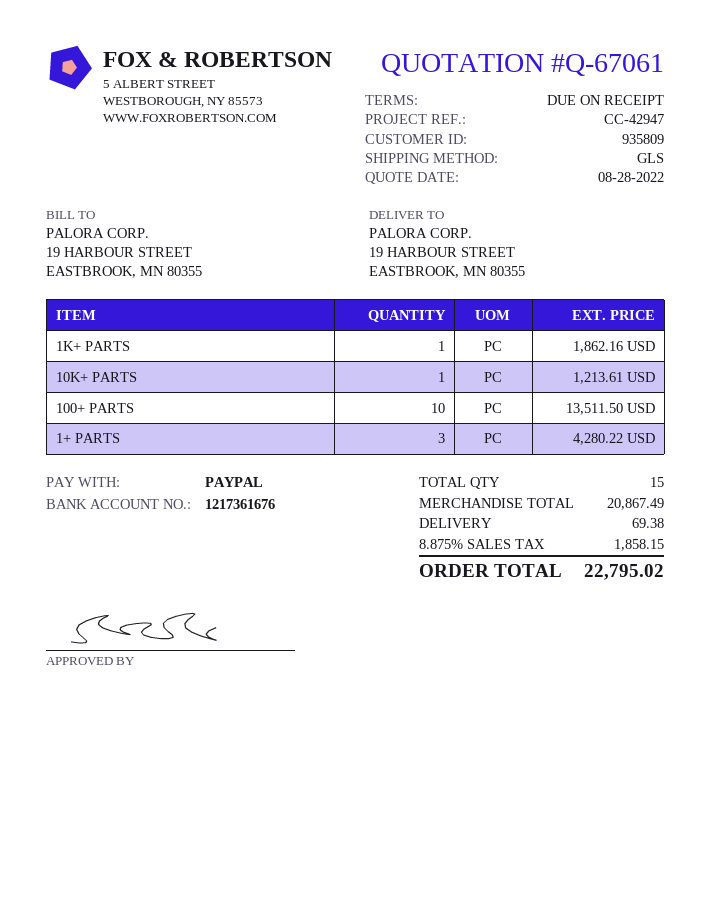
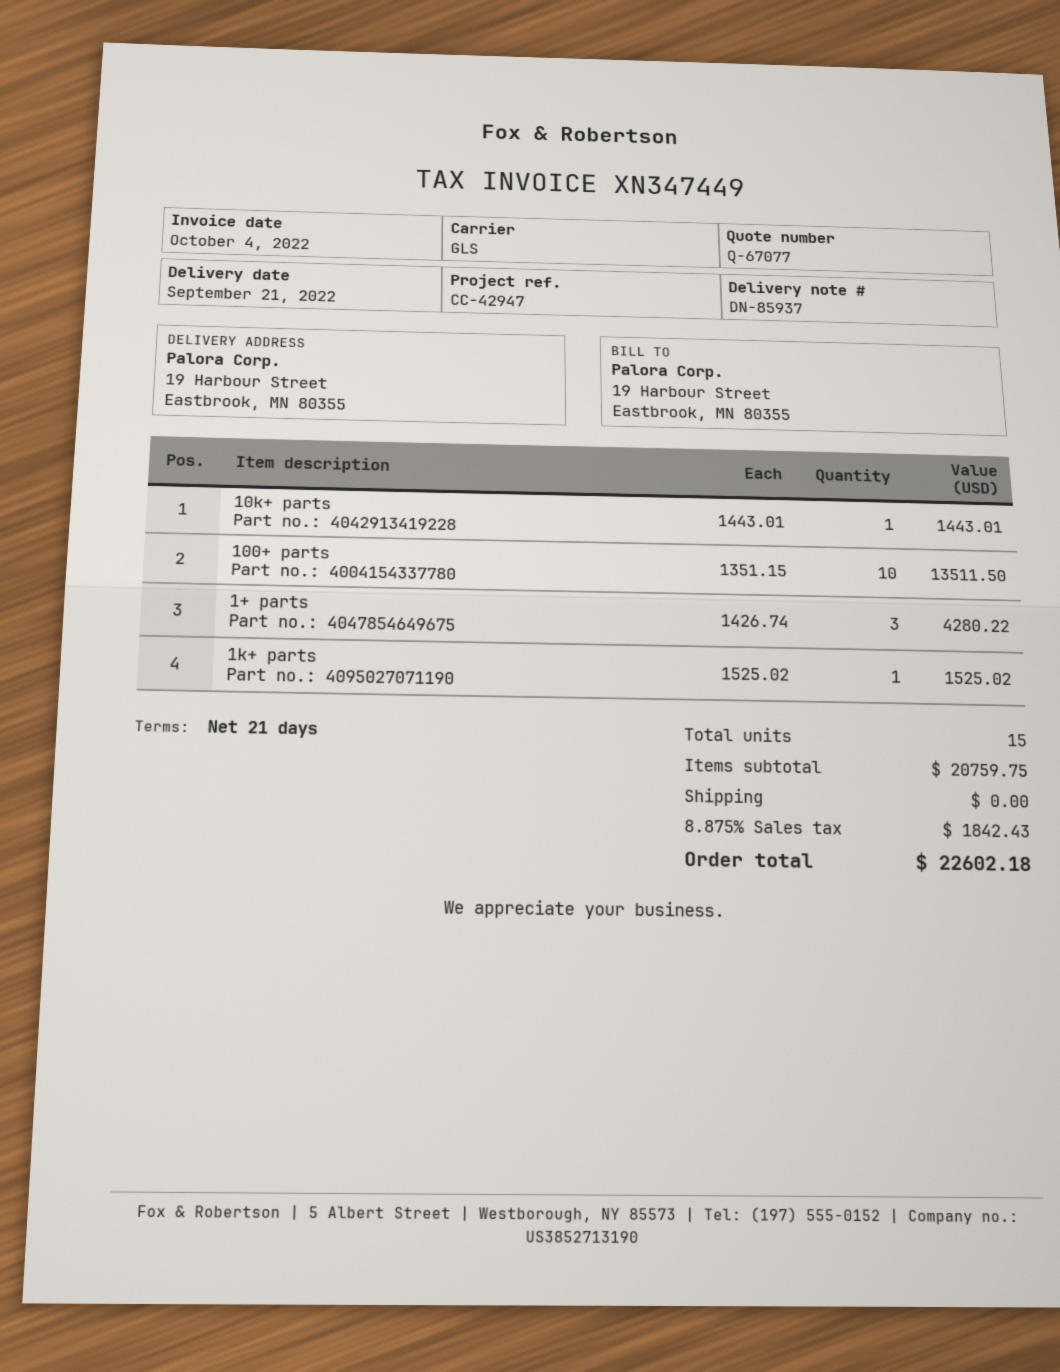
quote number: Q-67061 -> Q-67077
payment terms: on receipt -> 21 days
1K+ PARTS: 1 for 1862.16 -> 1 for 1525.02
10K+ PARTS: 1 for 1213.61 -> 1 for 1443.01
subtotal: 20867.49 -> 20759.75
shipping: 69.38 -> 0.00
tax: 8.875% = 1858.15 -> 8.875% = 1842.43
total: 22795.02 -> 22602.18

